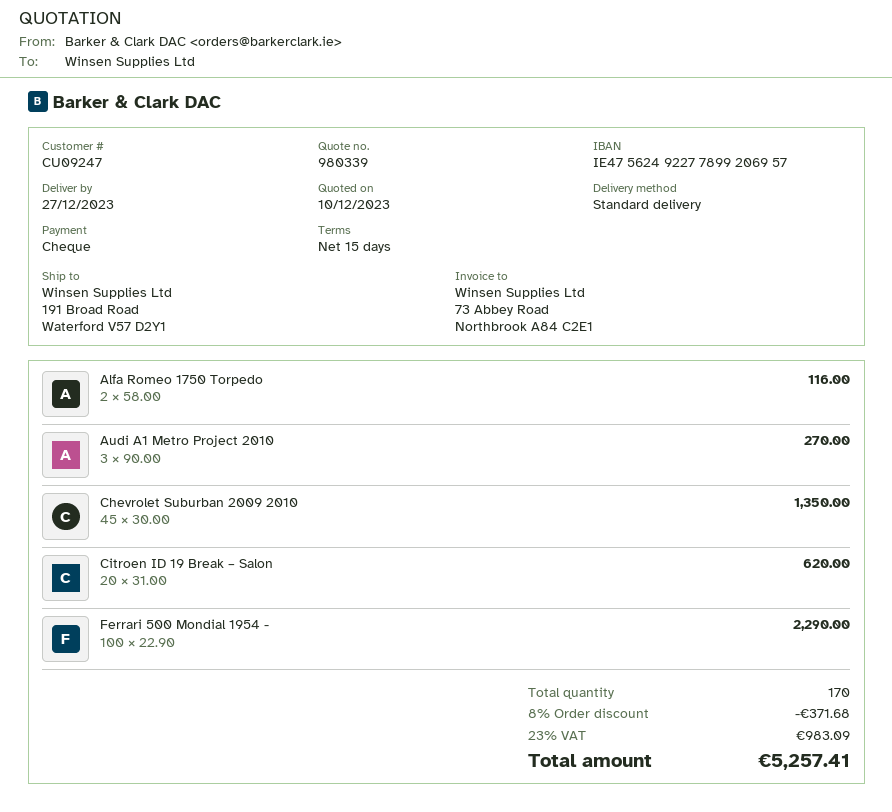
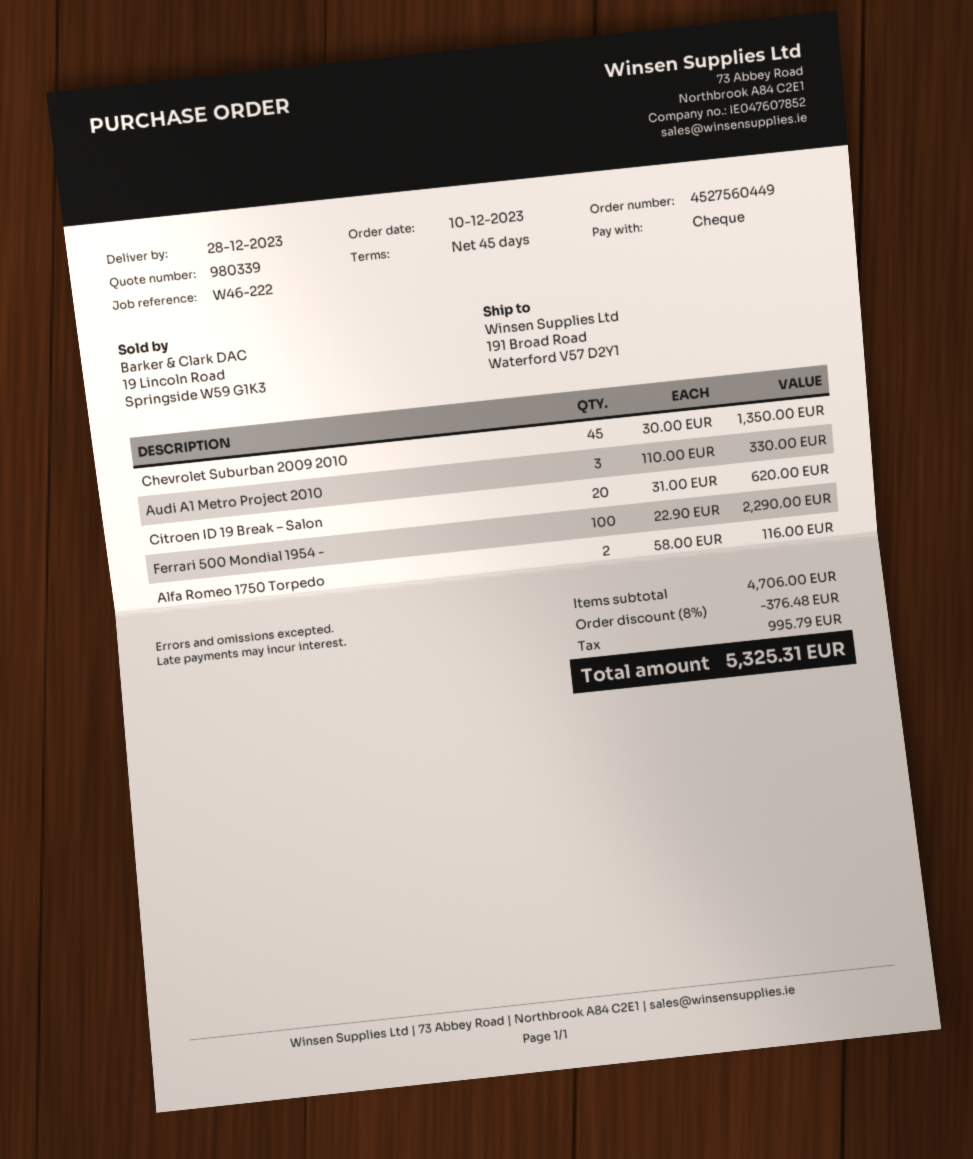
delivery date: 2023-12-27 -> 2023-12-28
payment terms: 15 days -> 45 days
Audi A1 Metro Project 2010: 3 x 90.00 = 270.00 -> 3 x 110.00 = 330.00
discount: 8% = 371.68 -> 8% = 376.48
tax: 983.09 -> 995.79
total: 5257.41 -> 5325.31

